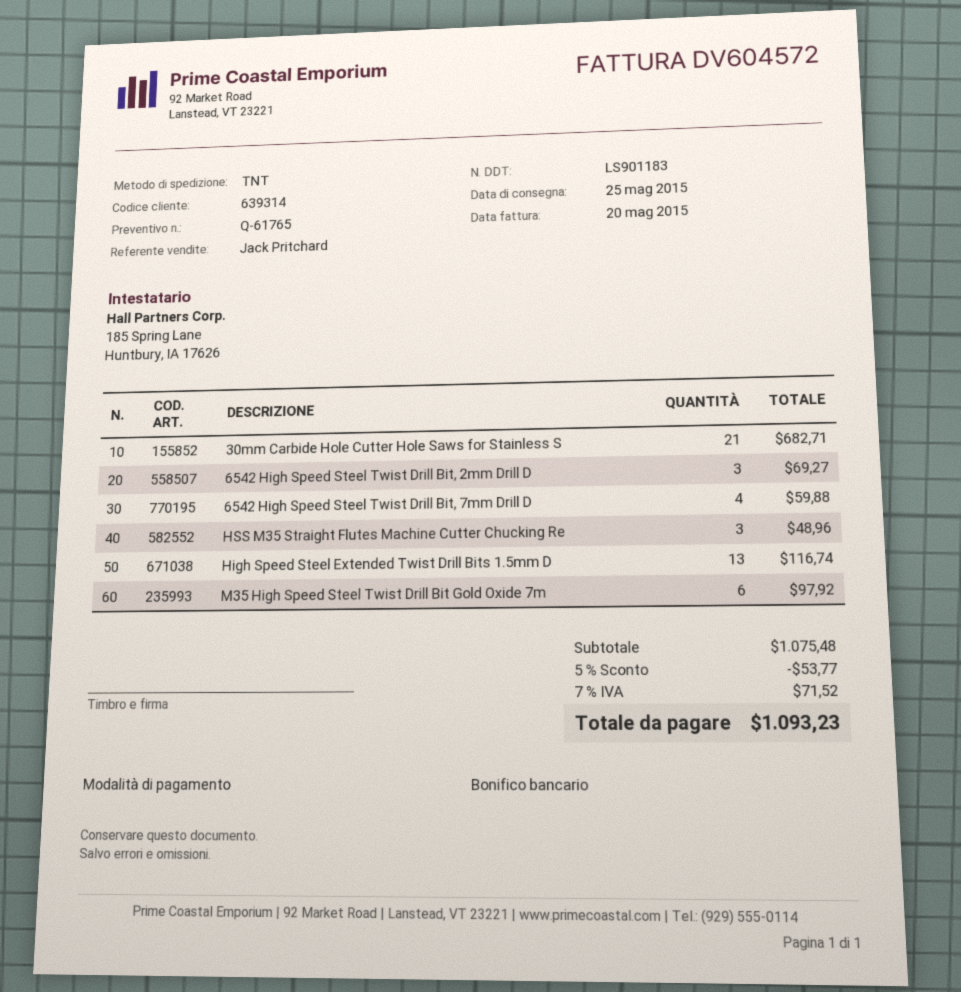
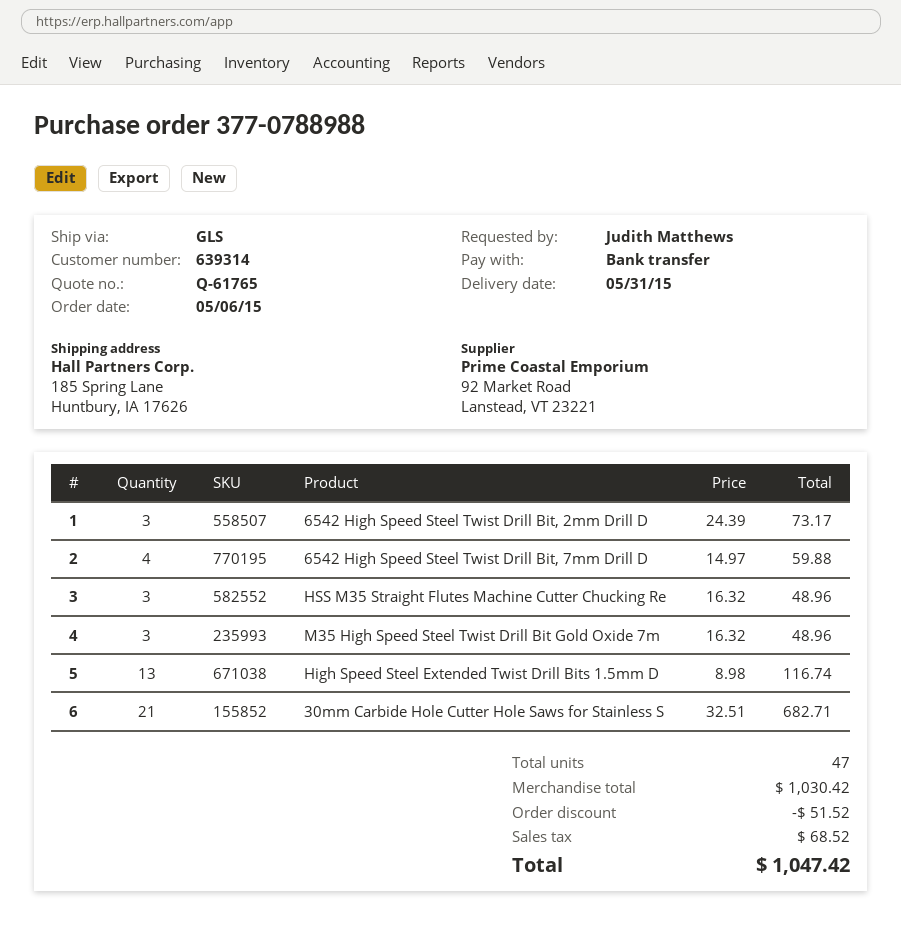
delivery date: 2015-05-25 -> 2015-05-31
shipping method: TNT -> GLS
6542 High Speed Steel Twist Drill Bit, 2mm Drill D: 3 for 69.27 -> 3 for 73.17
M35 High Speed Steel Twist Drill Bit Gold Oxide 7m: 6 for 97.92 -> 3 for 48.96
subtotal: 1075.48 -> 1030.42
discount: 53.77 -> 51.52
tax: 71.52 -> 68.52
total: 1093.23 -> 1047.42

